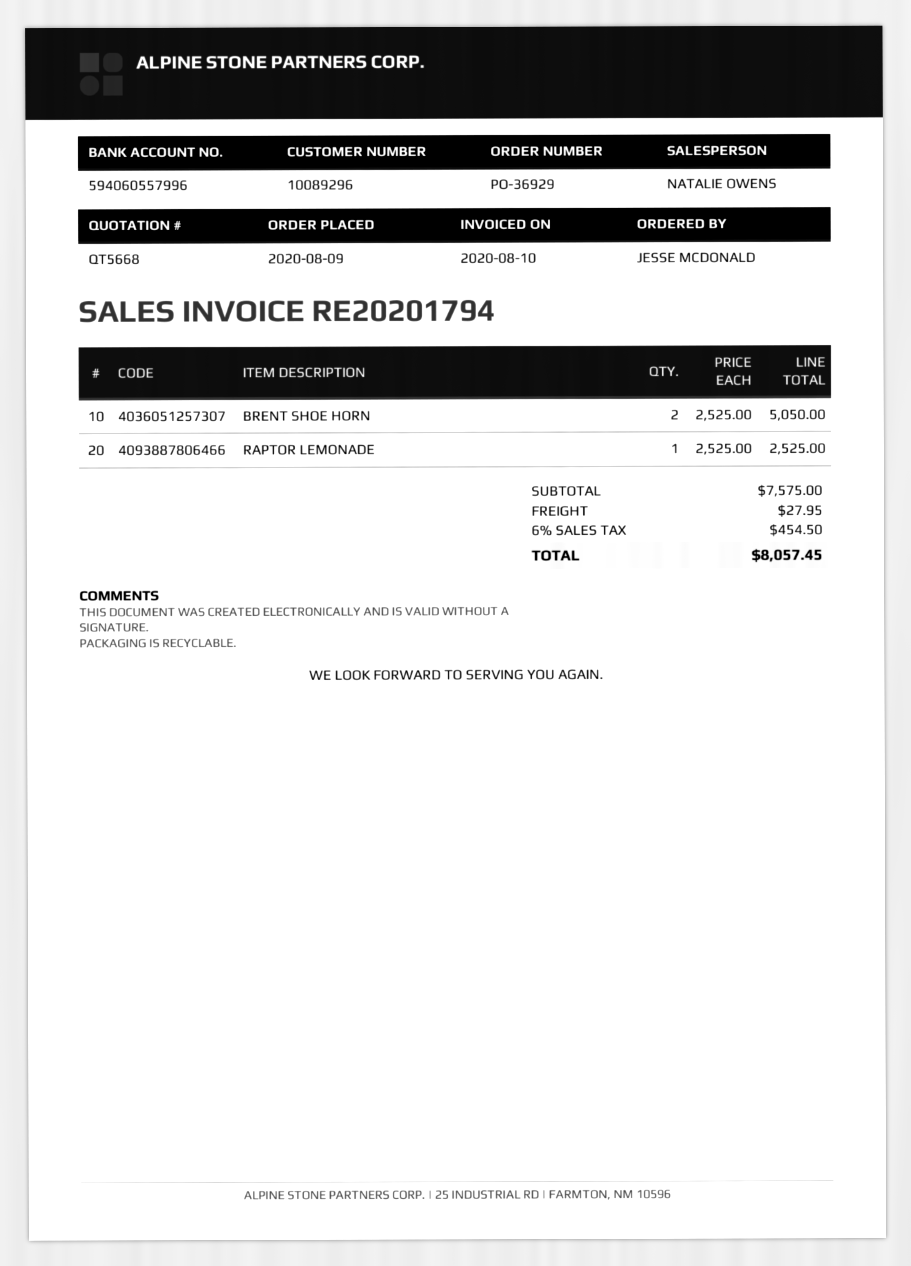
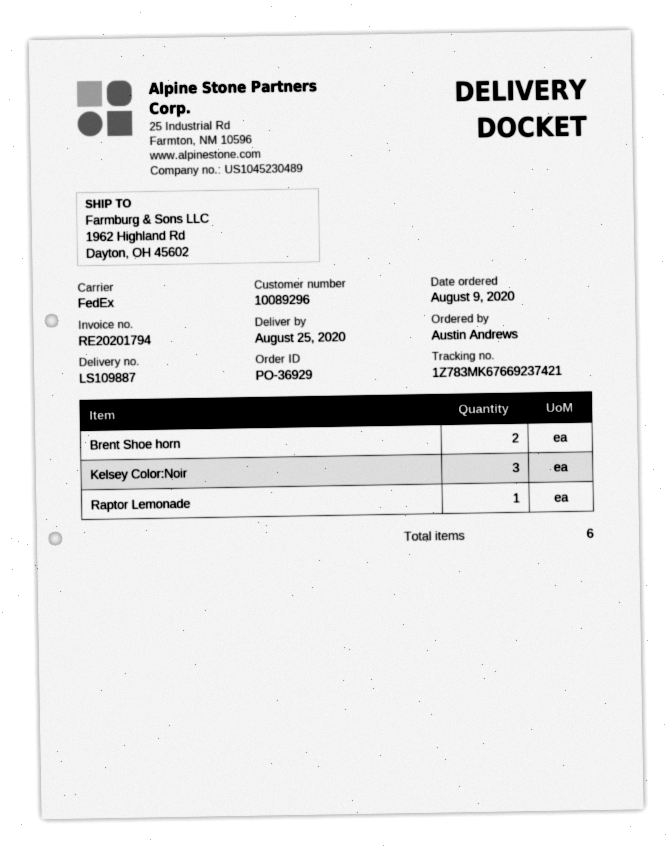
ordered by: JESSE MCDONALD -> Austin Andrews
Kelsey Color:Noir: none -> 3

